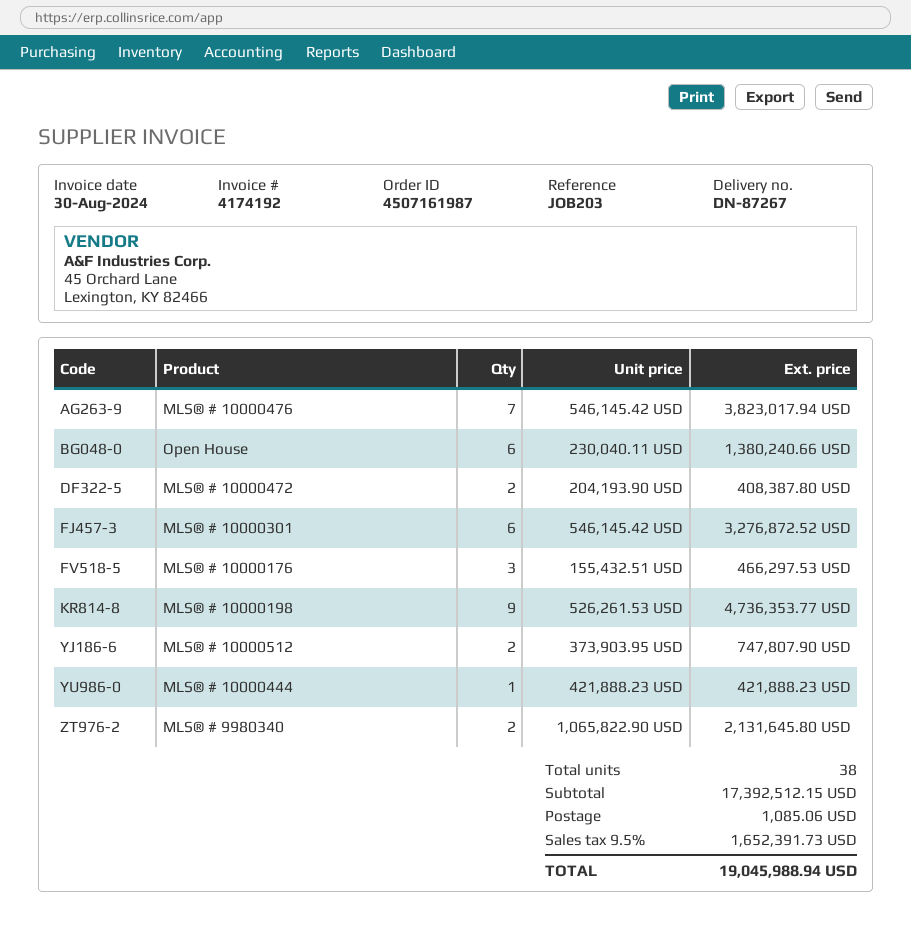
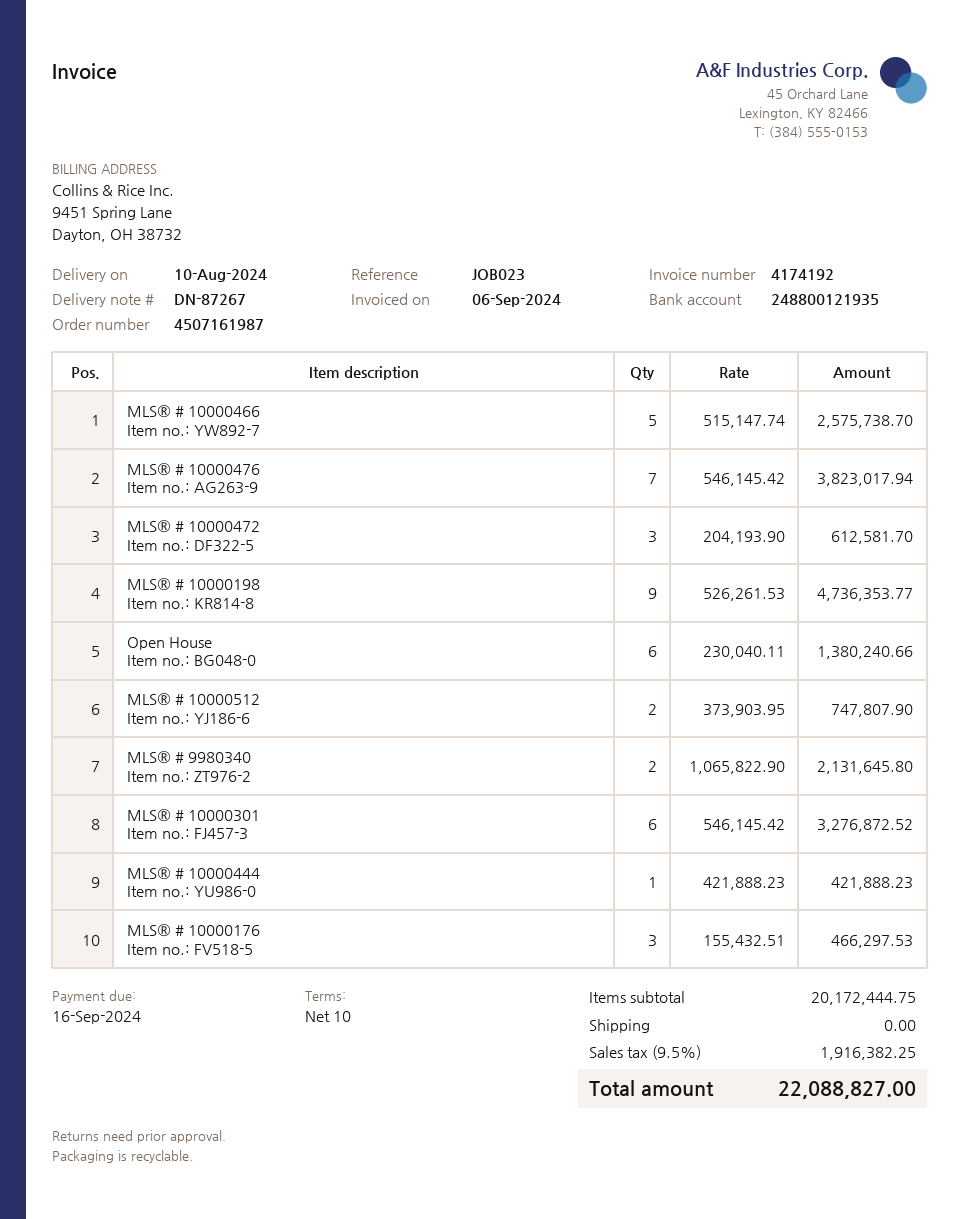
invoice date: 2024-08-30 -> 2024-09-06
reference: JOB203 -> JOB023
MLS® # 10000472: 2 x 204193.90 = 408387.80 -> 3 x 204193.90 = 612581.70
MLS® # 10000466: none -> 5 x 515147.74 = 2575738.70
subtotal: 17392512.15 -> 20172444.75
shipping: 1085.06 -> 0.00
tax: 9.5% = 1652391.73 -> 9.5% = 1916382.25
total: 19045988.94 -> 22088827.00

